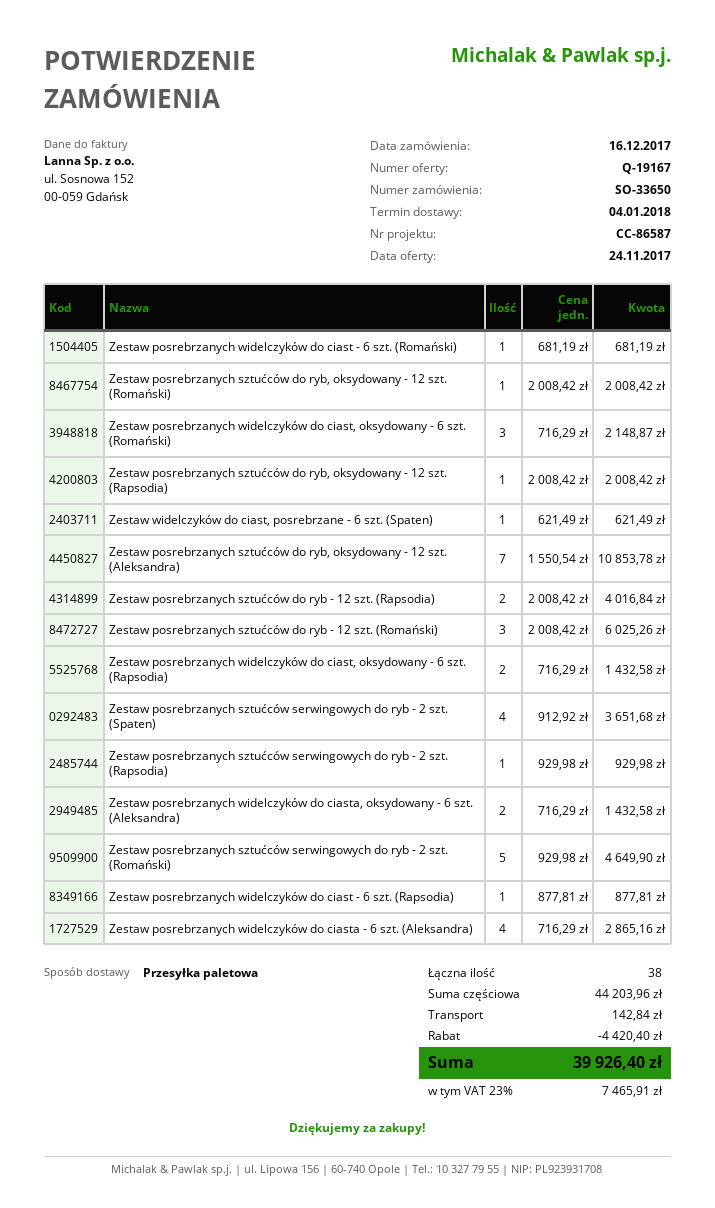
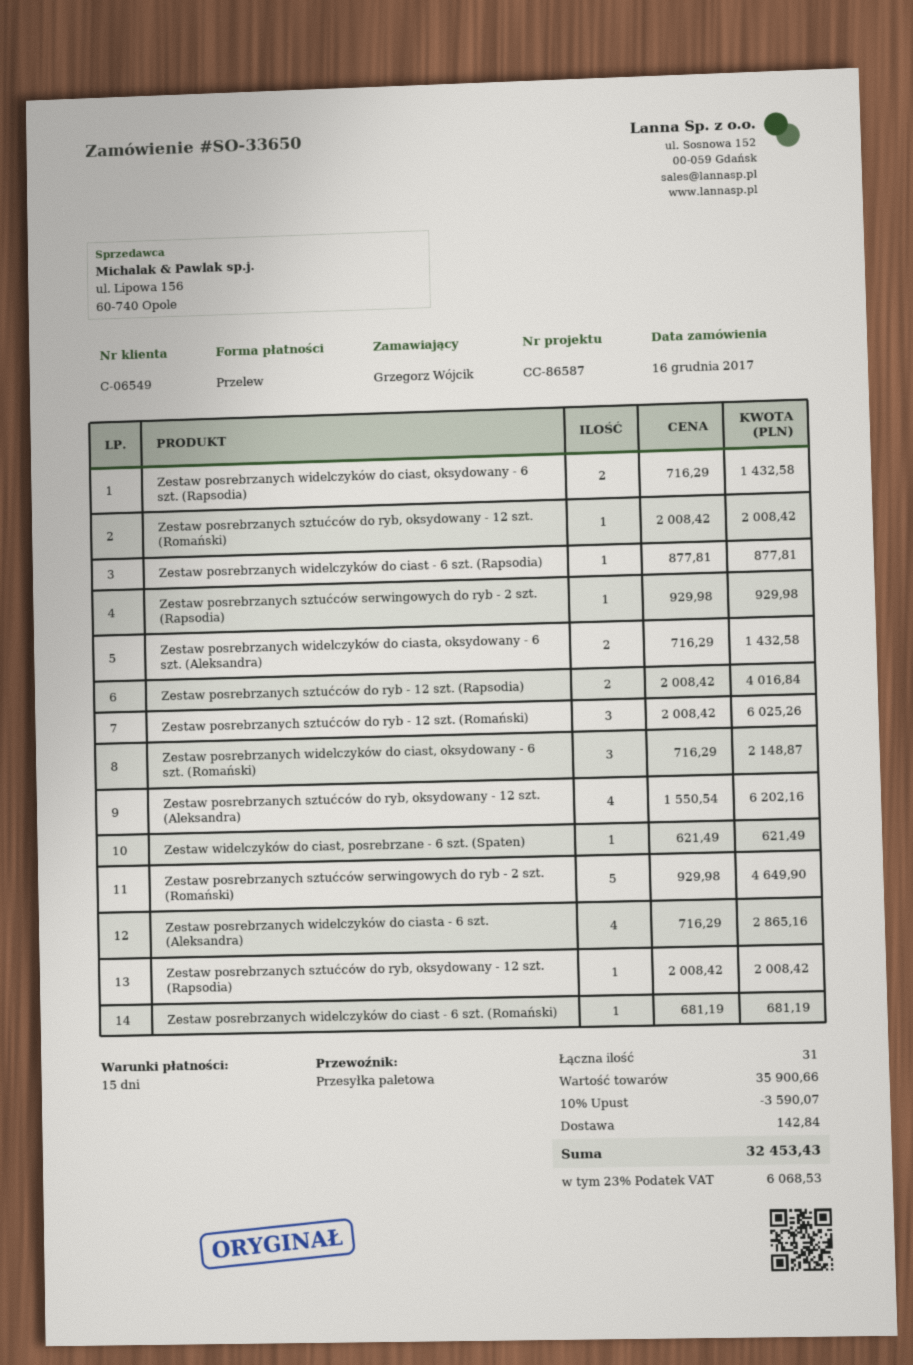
Zestaw posrebrzanych sztućców do ryb, oksydowany - 12 szt. (Aleksandra): 7 x 1550.54 = 10853.78 -> 4 x 1550.54 = 6202.16
Zestaw posrebrzanych sztućców serwingowych do ryb - 2 szt. (Spaten): 4 x 912.92 = 3651.68 -> none
total quantity: 38 -> 31
subtotal: 44203.96 -> 35900.66
discount: 4420.40 -> 3590.07
tax: 23% = 7465.91 -> 23% = 6068.53
total: 39926.40 -> 32453.43

